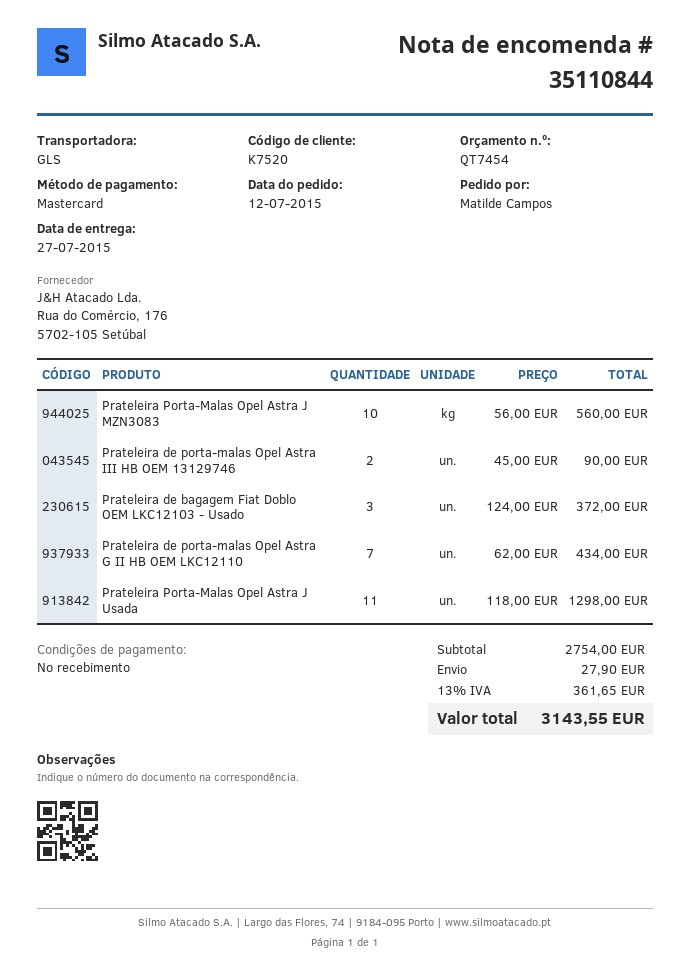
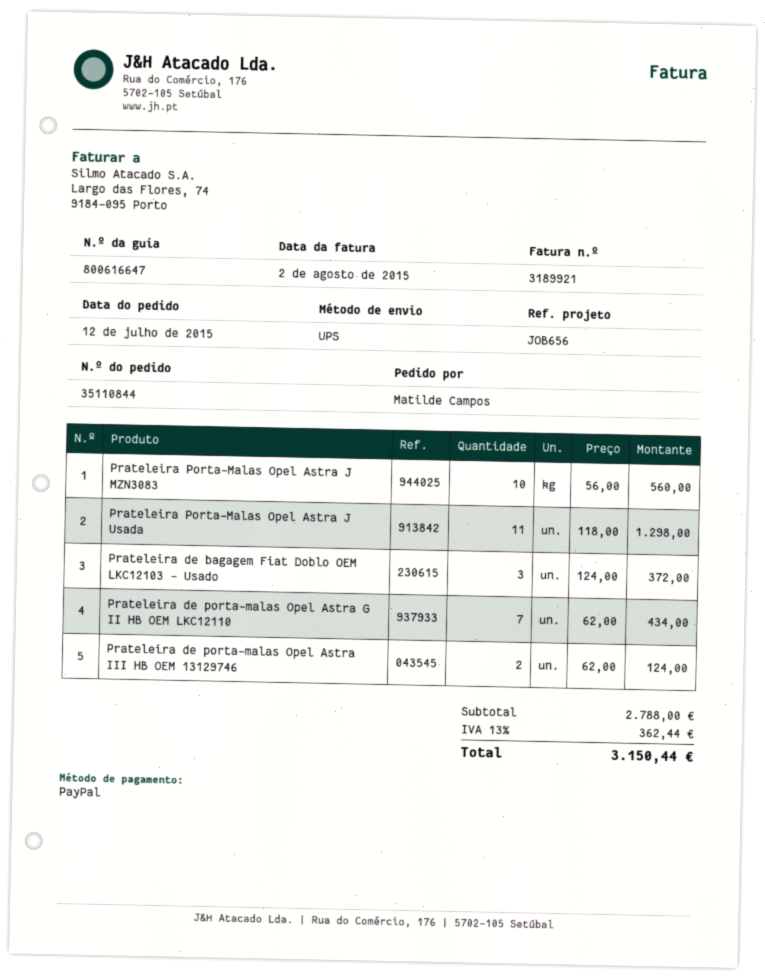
payment method: Mastercard -> PayPal
shipping method: GLS -> UPS
Prateleira de porta-malas Opel Astra III HB OEM 13129746: 2 x 45.00 = 90.00 -> 2 x 62.00 = 124.00
subtotal: 2754.00 -> 2788.00
shipping: 27.90 -> none
tax: 13% = 361.65 -> 13% = 362.44
total: 3143.55 -> 3150.44

